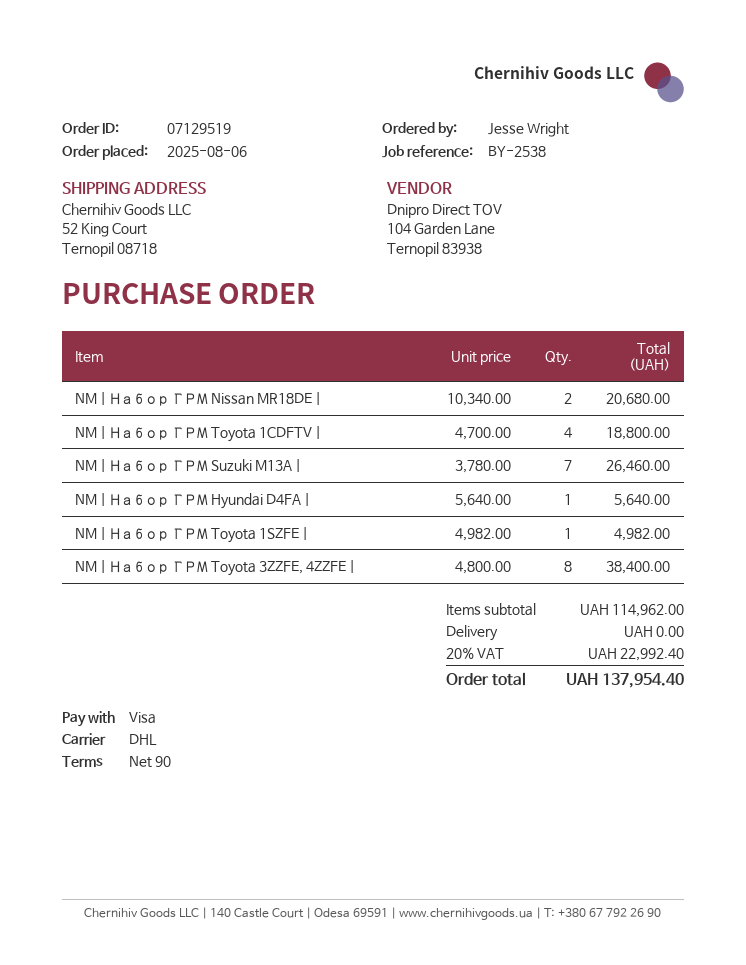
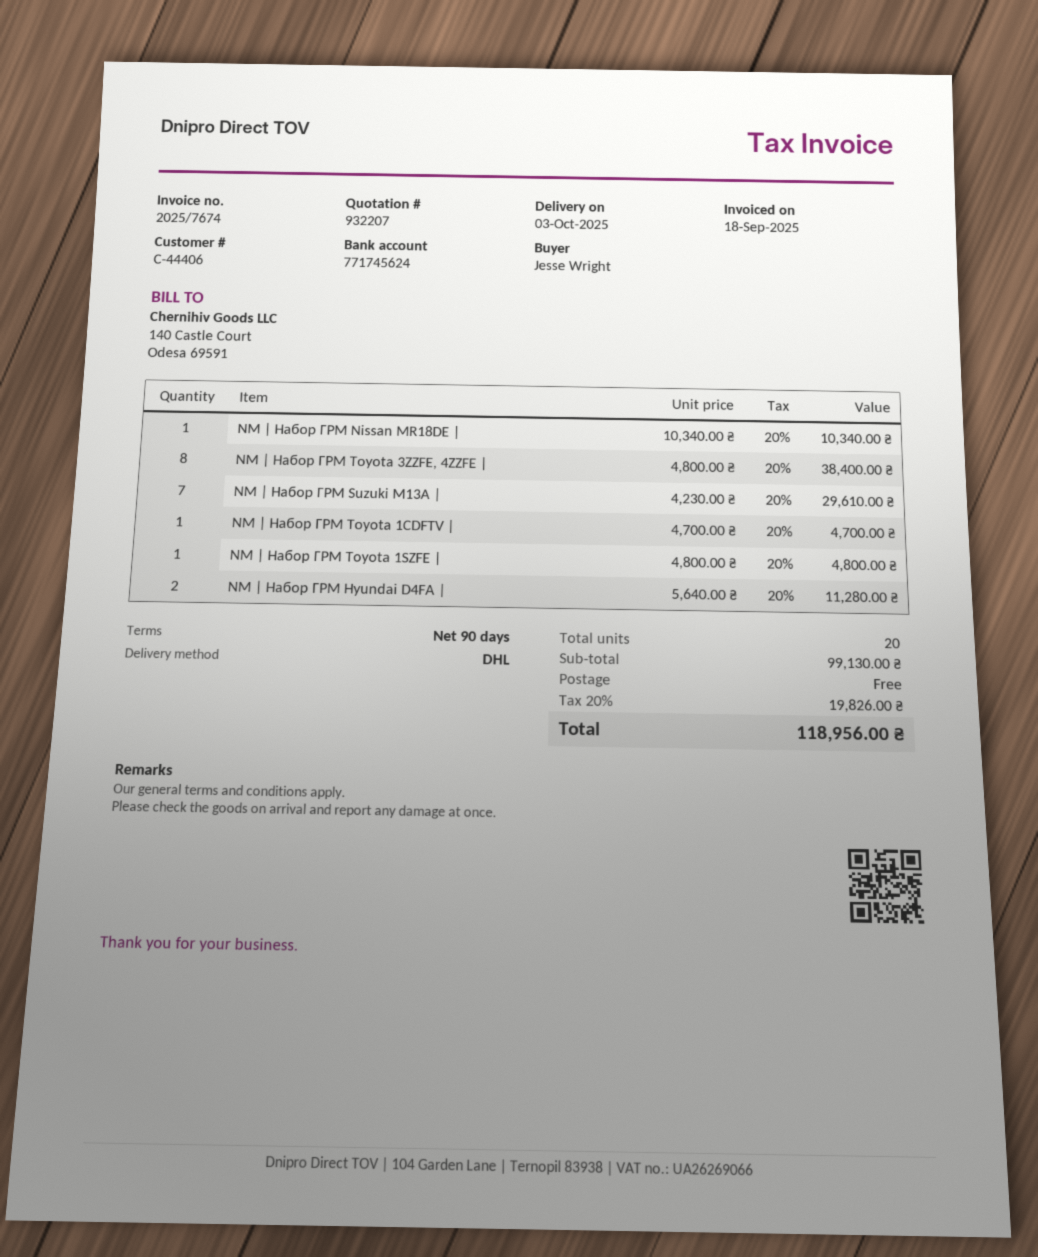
NM | Набор ГРМ Nissan MR18DE |: 2 x 10340.00 = 20680.00 -> 1 x 10340.00 = 10340.00
NM | Набор ГРМ Toyota 1CDFTV |: 4 x 4700.00 = 18800.00 -> 1 x 4700.00 = 4700.00
NM | Набор ГРМ Suzuki M13A |: 7 x 3780.00 = 26460.00 -> 7 x 4230.00 = 29610.00
NM | Набор ГРМ Hyundai D4FA |: 1 x 5640.00 = 5640.00 -> 2 x 5640.00 = 11280.00
NM | Набор ГРМ Toyota 1SZFE |: 1 x 4982.00 = 4982.00 -> 1 x 4800.00 = 4800.00
subtotal: 114962.00 -> 99130.00
tax: 20% = 22992.40 -> 20% = 19826.00
total: 137954.40 -> 118956.00

